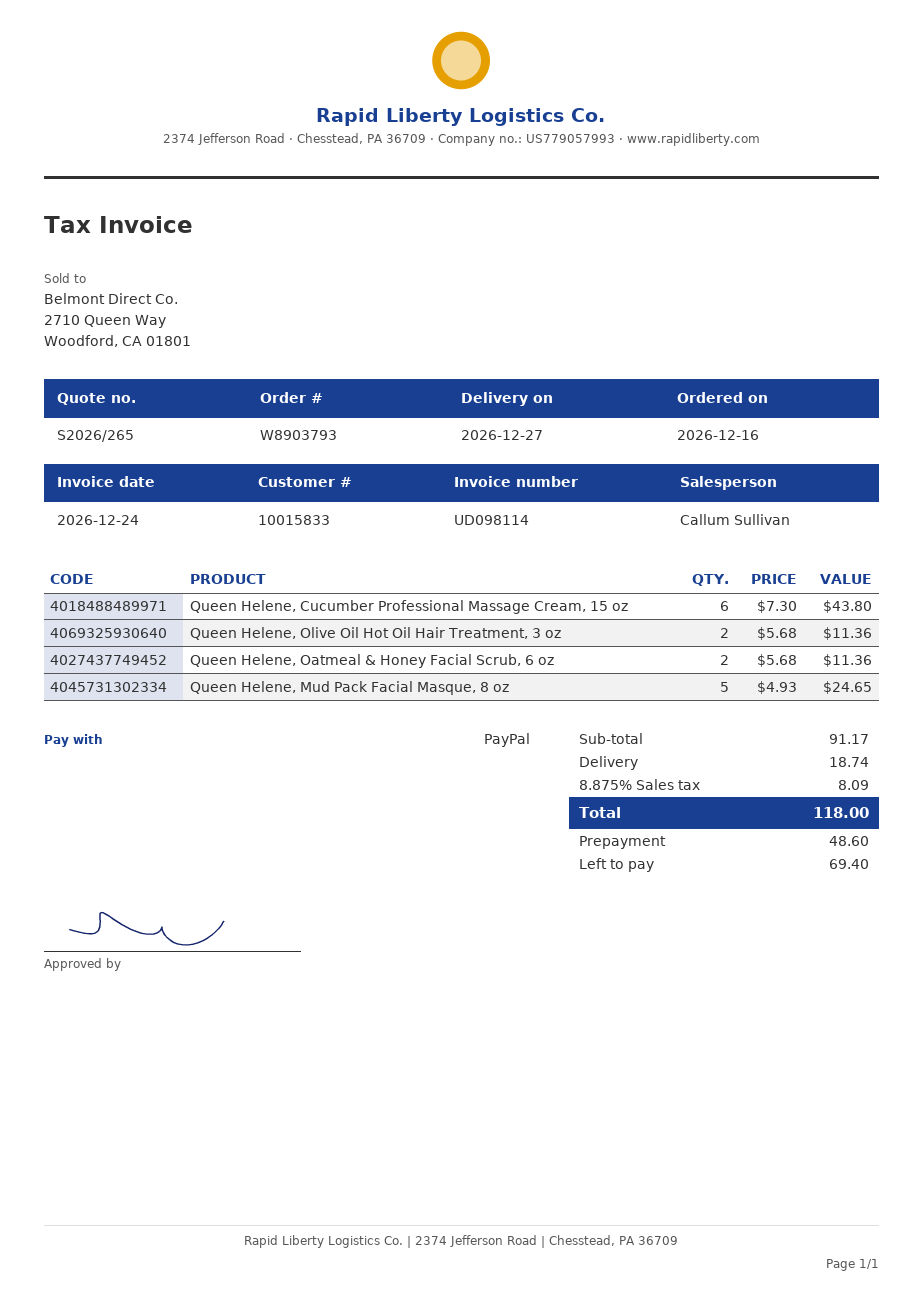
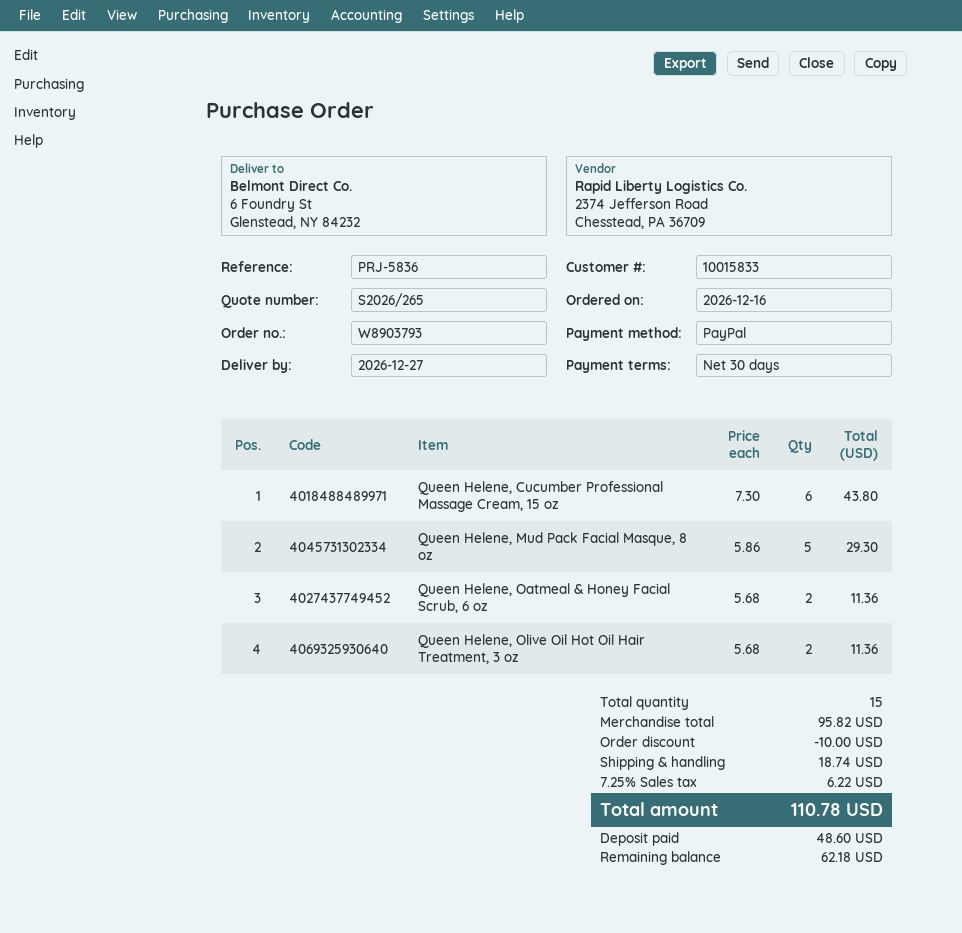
Queen Helene, Mud Pack Facial Masque, 8 oz: 5 x 4.93 = 24.65 -> 5 x 5.86 = 29.30
subtotal: 91.17 -> 95.82
discount: none -> 10.00
tax: 8.875% = 8.09 -> 7.25% = 6.22
total: 118.00 -> 110.78
balance: 69.40 -> 62.18

